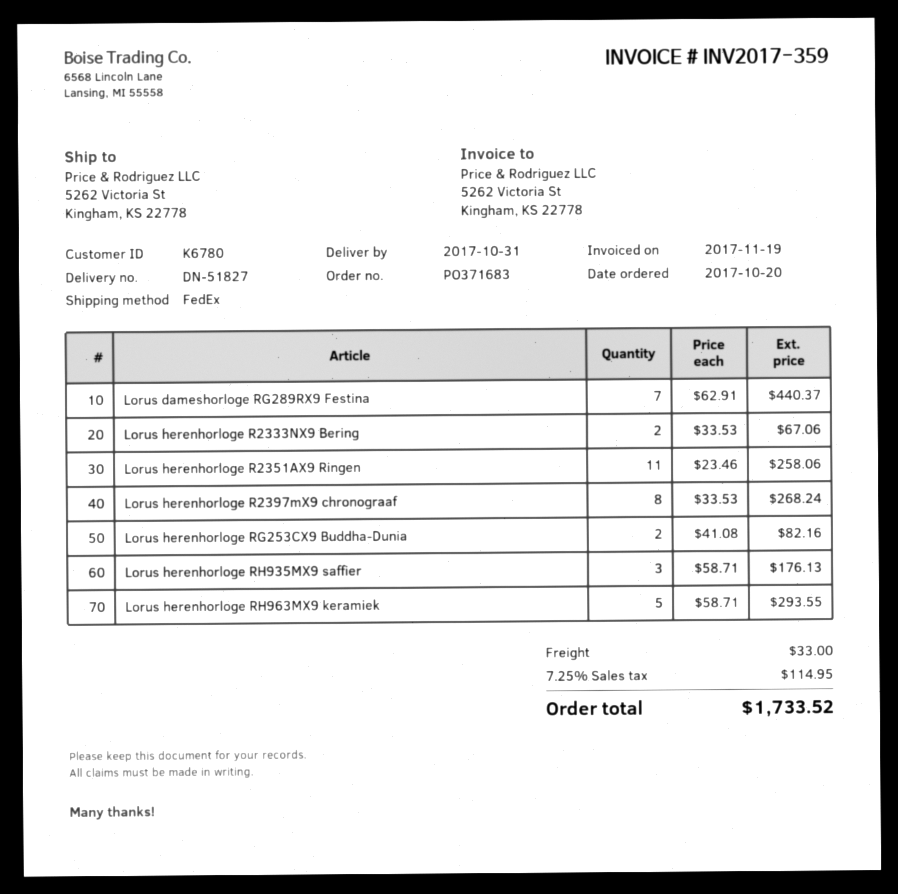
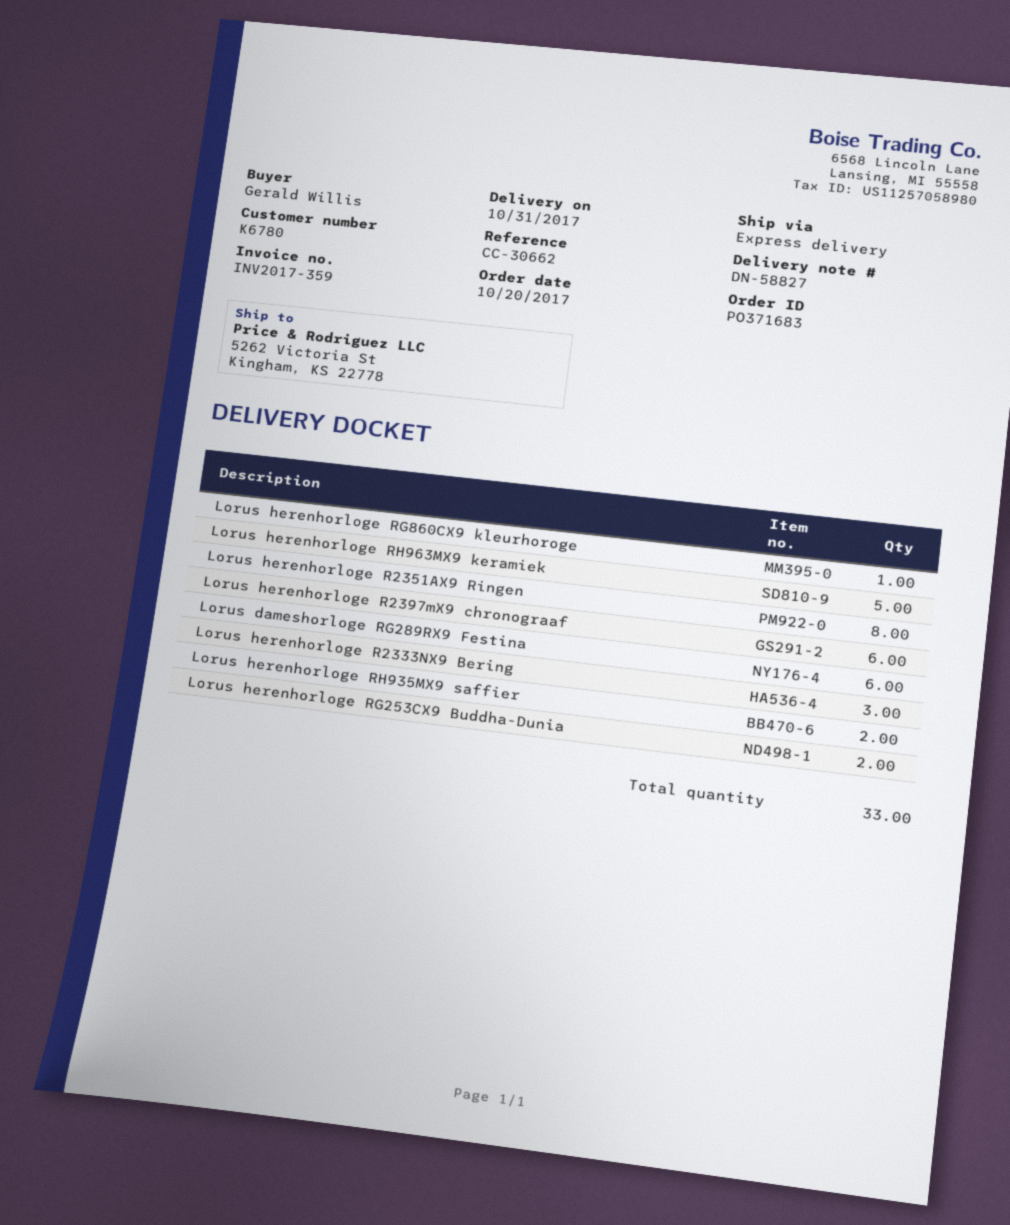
delivery note number: DN-51827 -> DN-58827
shipping method: FedEx -> express
Lorus dameshorloge RG289RX9 Festina: 7 -> 6
Lorus herenhorloge R2333NX9 Bering: 2 -> 3
Lorus herenhorloge R2351AX9 Ringen: 11 -> 8
Lorus herenhorloge R2397mX9 chronograaf: 8 -> 6
Lorus herenhorloge RH935MX9 saffier: 3 -> 2
Lorus herenhorloge RG860CX9 kleurhoroge: none -> 1

